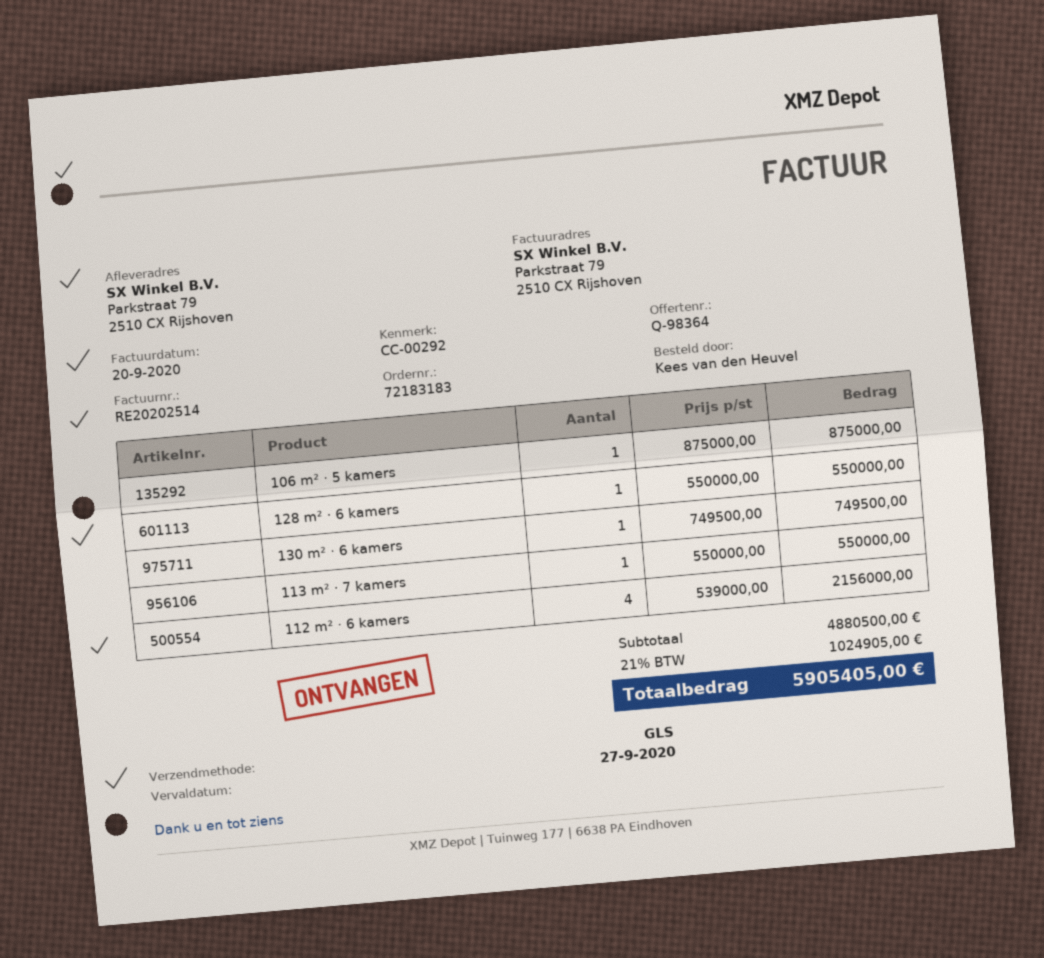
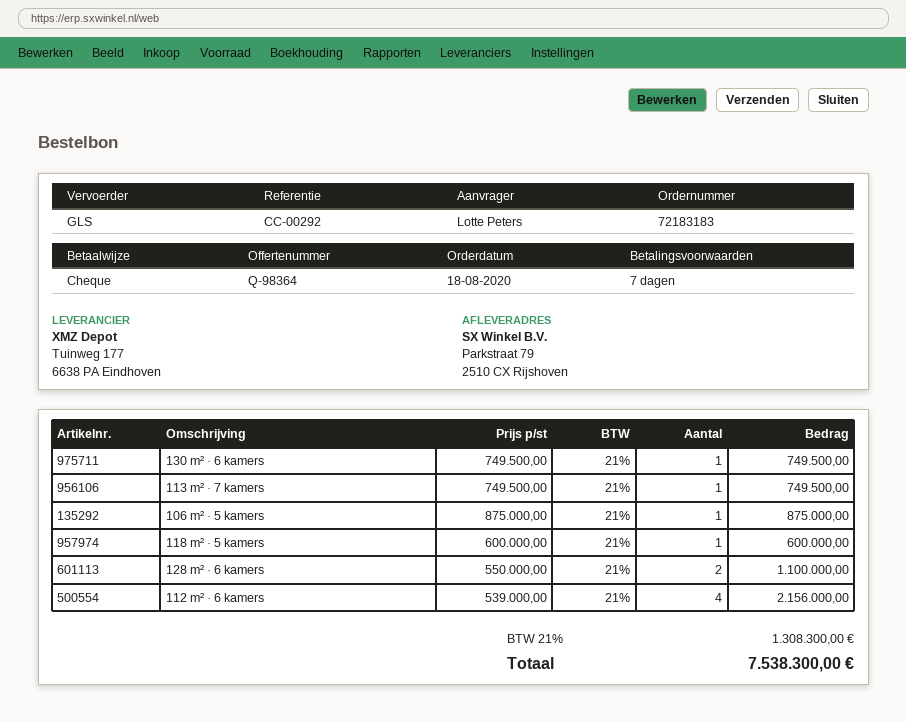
ordered by: Kees van den Heuvel -> Lotte Peters
128 m² · 6 kamers: 1 x 550000.00 = 550000.00 -> 2 x 550000.00 = 1100000.00
113 m² · 7 kamers: 1 x 550000.00 = 550000.00 -> 1 x 749500.00 = 749500.00
118 m² · 5 kamers: none -> 1 x 600000.00 = 600000.00
tax: 21% = 1024905.00 -> 21% = 1308300.00
total: 5905405.00 -> 7538300.00

